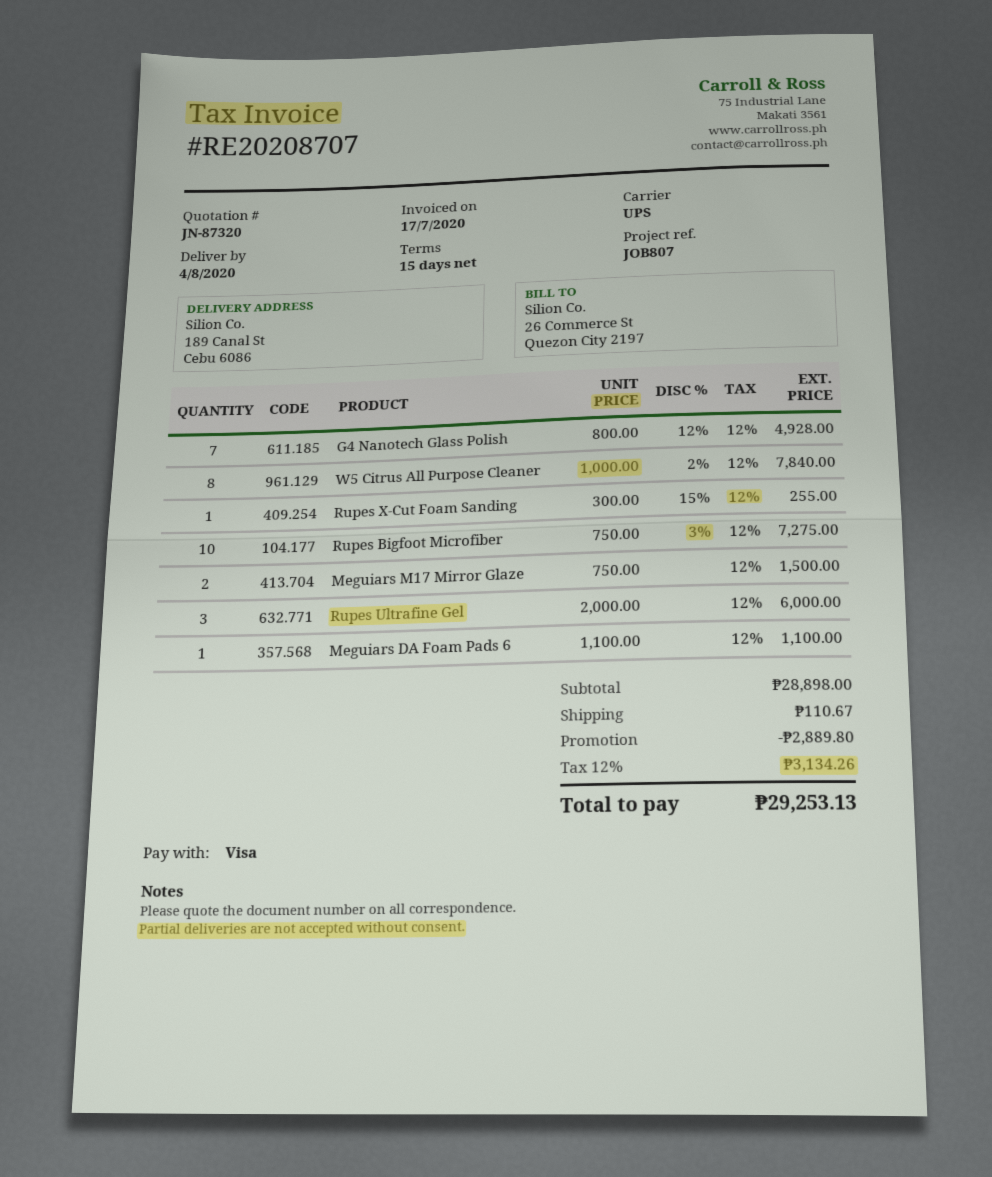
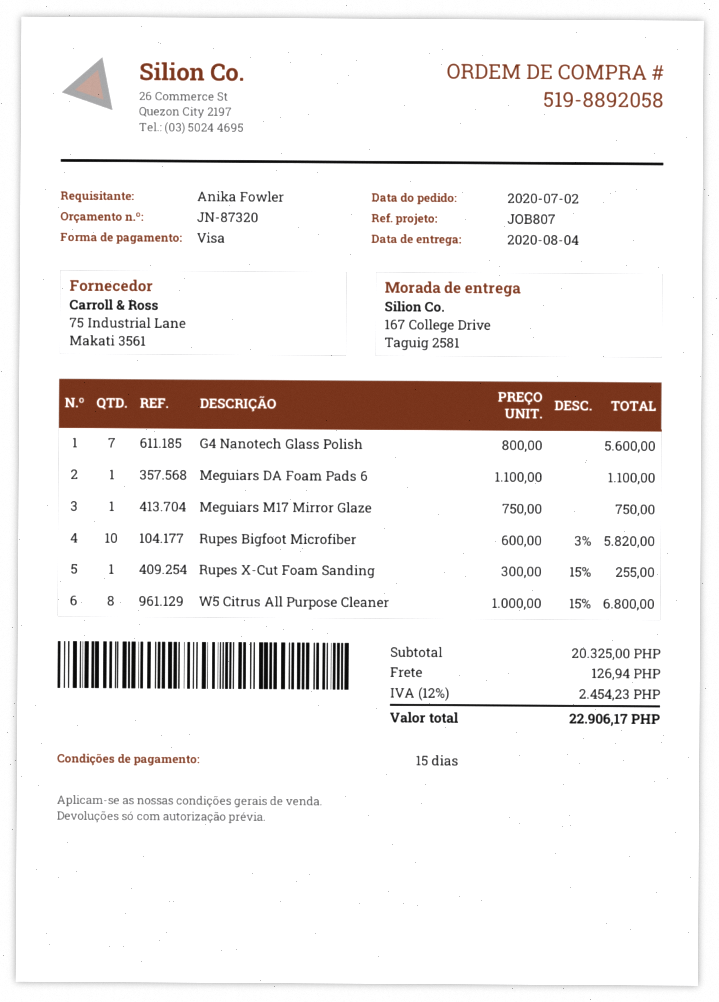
ship to: 189 Canal St, Cebu 6086 -> 167 College Drive, Taguig 2581
G4 Nanotech Glass Polish: 7 x 800.00 - 12% = 4928.00 -> 7 x 800.00 = 5600.00
W5 Citrus All Purpose Cleaner: 8 x 1000.00 - 2% = 7840.00 -> 8 x 1000.00 - 15% = 6800.00
Rupes Bigfoot Microfiber: 10 x 750.00 - 3% = 7275.00 -> 10 x 600.00 - 3% = 5820.00
Meguiars M17 Mirror Glaze: 2 x 750.00 = 1500.00 -> 1 x 750.00 = 750.00
Rupes Ultrafine Gel: 3 x 2000.00 = 6000.00 -> none
subtotal: 28898.00 -> 20325.00
discount: 2889.80 -> none
shipping: 110.67 -> 126.94
tax: 12% = 3134.26 -> 12% = 2454.23
total: 29253.13 -> 22906.17

